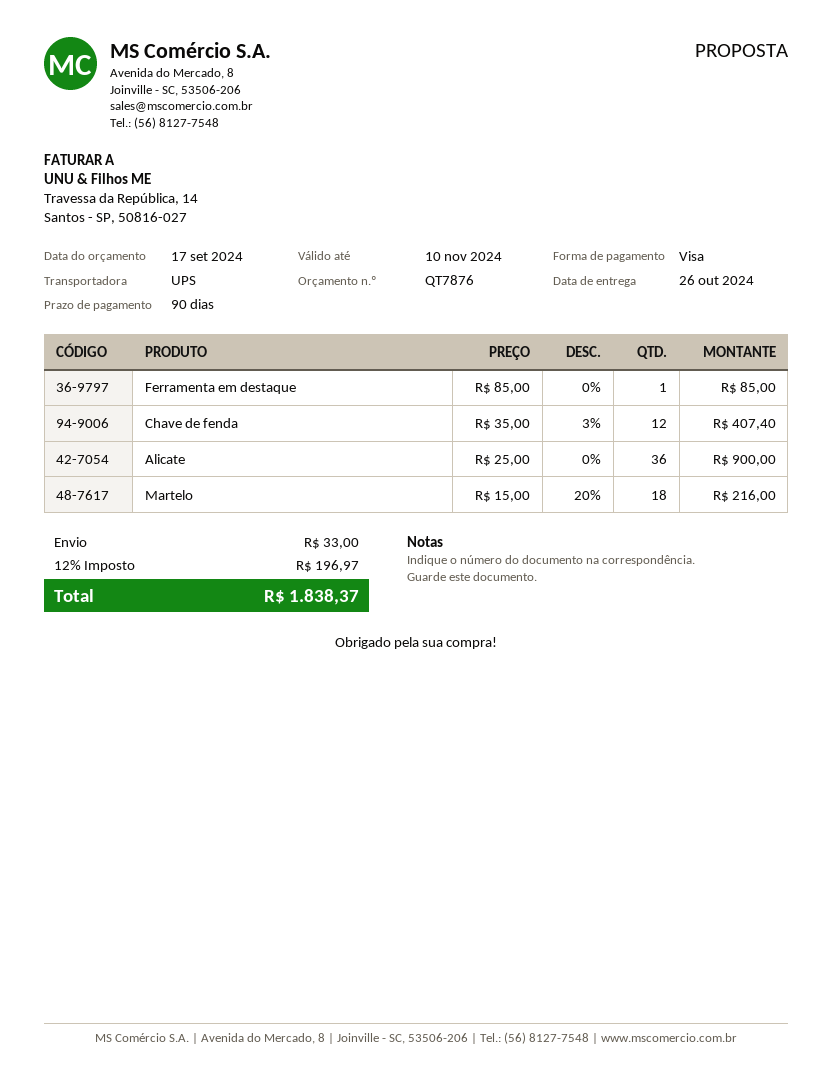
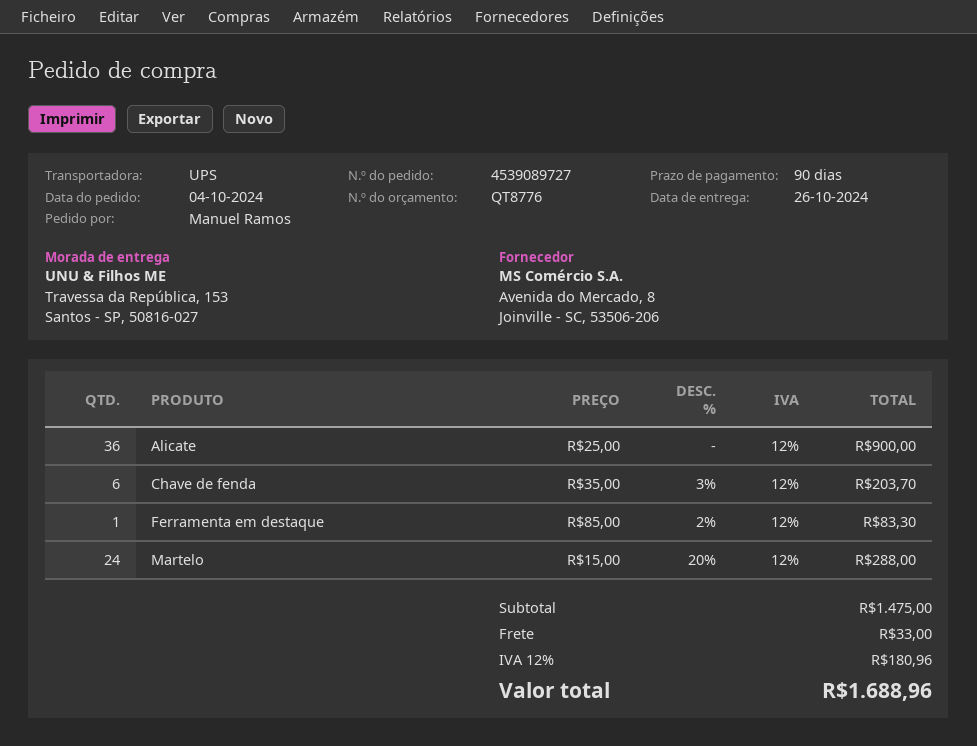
quote number: QT7876 -> QT8776
Ferramenta em destaque: 1 x 85.00 = 85.00 -> 1 x 85.00 - 2% = 83.30
Chave de fenda: 12 x 35.00 - 3% = 407.40 -> 6 x 35.00 - 3% = 203.70
Martelo: 18 x 15.00 - 20% = 216.00 -> 24 x 15.00 - 20% = 288.00
tax: 12% = 196.97 -> 12% = 180.96
total: 1838.37 -> 1688.96

